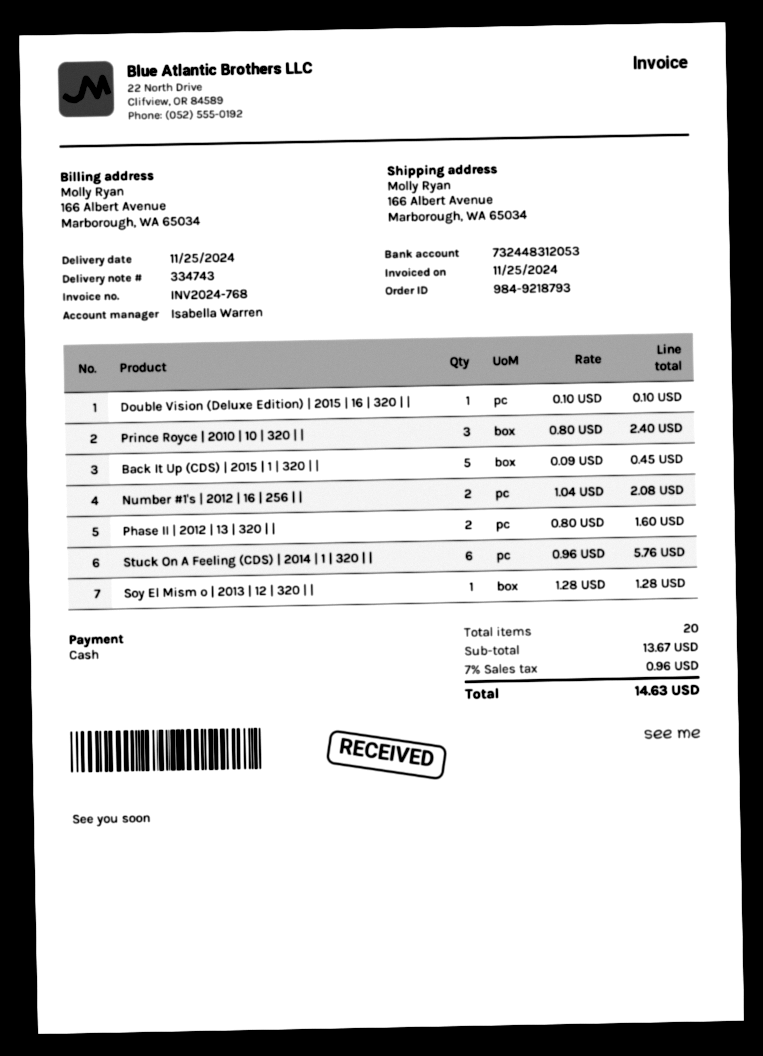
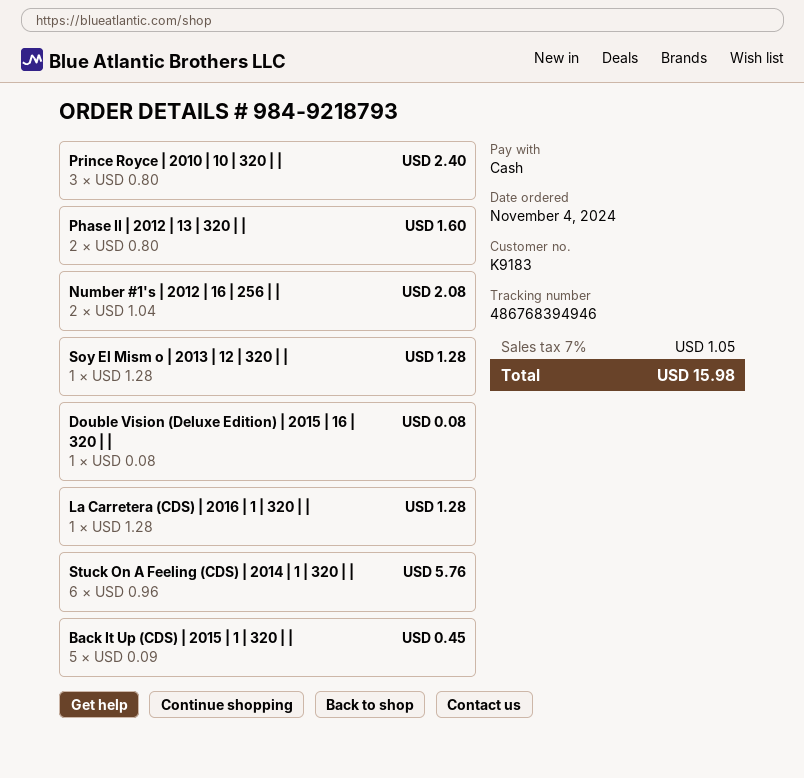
Double Vision (Deluxe Edition) | 2015 | 16 | 320 | |: 1 x 0.10 = 0.10 -> 1 x 0.08 = 0.08
La Carretera (CDS) | 2016 | 1 | 320 | |: none -> 1 x 1.28 = 1.28
tax: 7% = 0.96 -> 7% = 1.05
total: 14.63 -> 15.98

